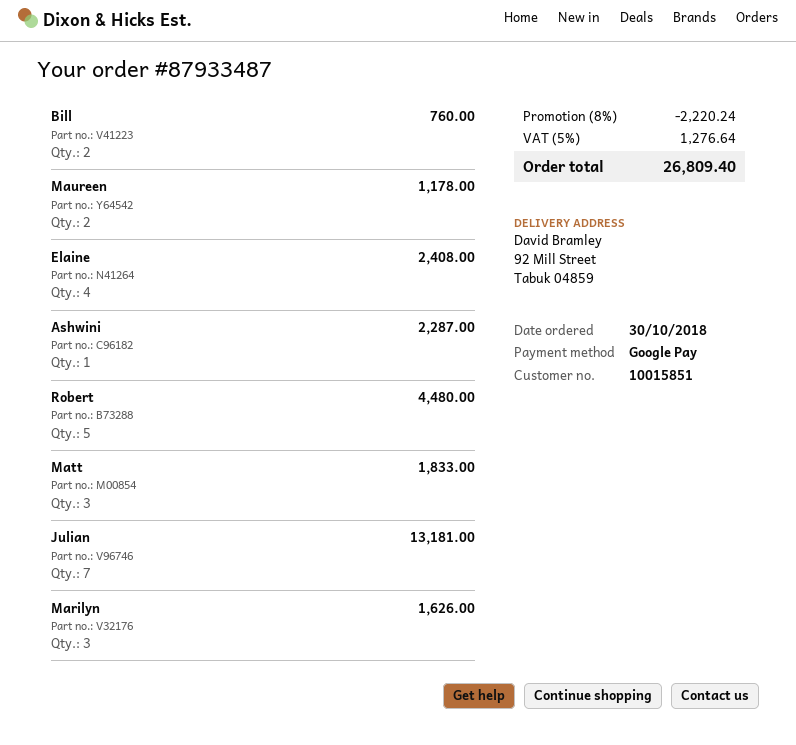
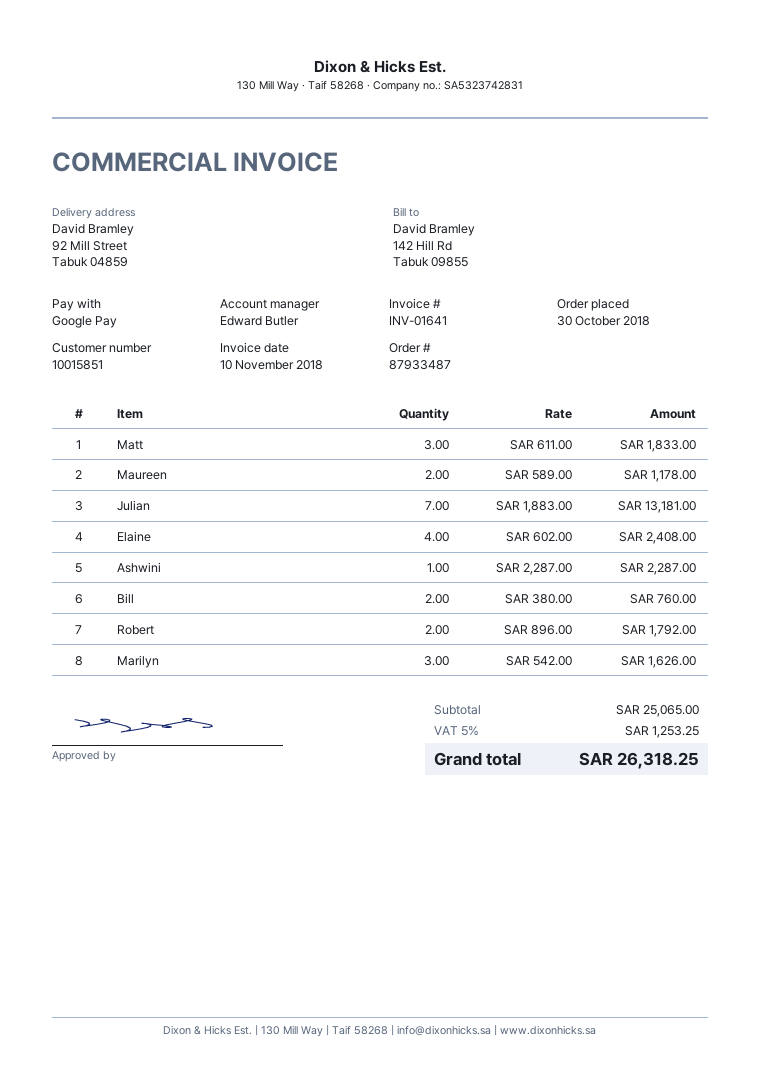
Robert: 5 for 4480.00 -> 2 for 1792.00
discount: 8% = 2220.24 -> none
tax: 5% = 1276.64 -> 5% = 1253.25
total: 26809.40 -> 26318.25

